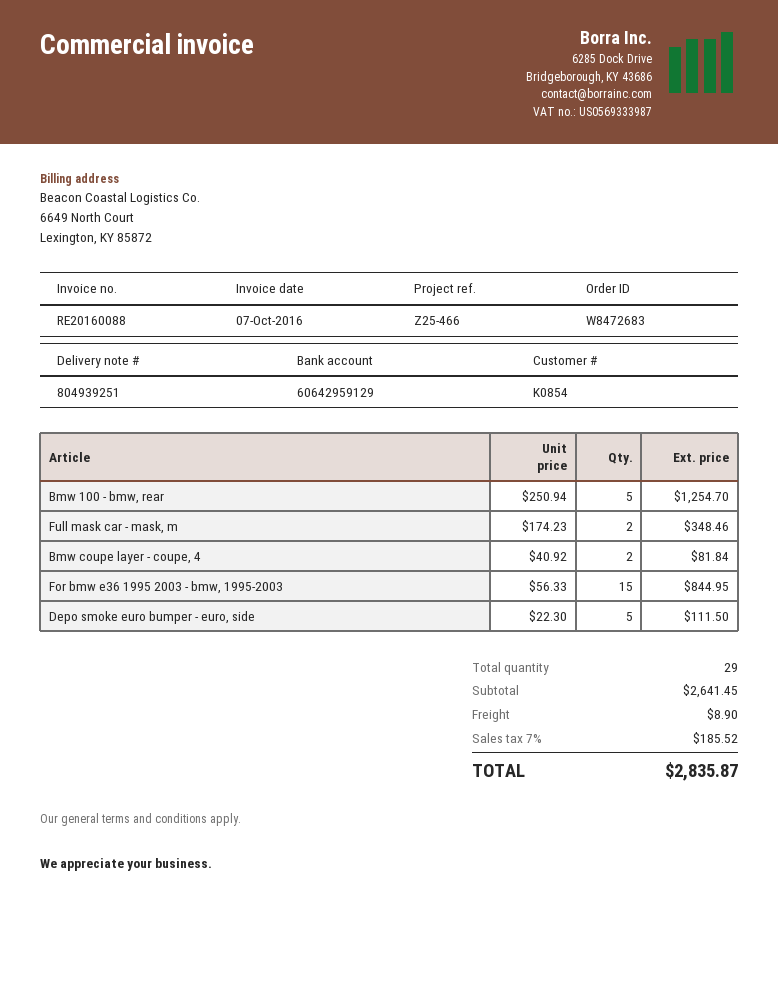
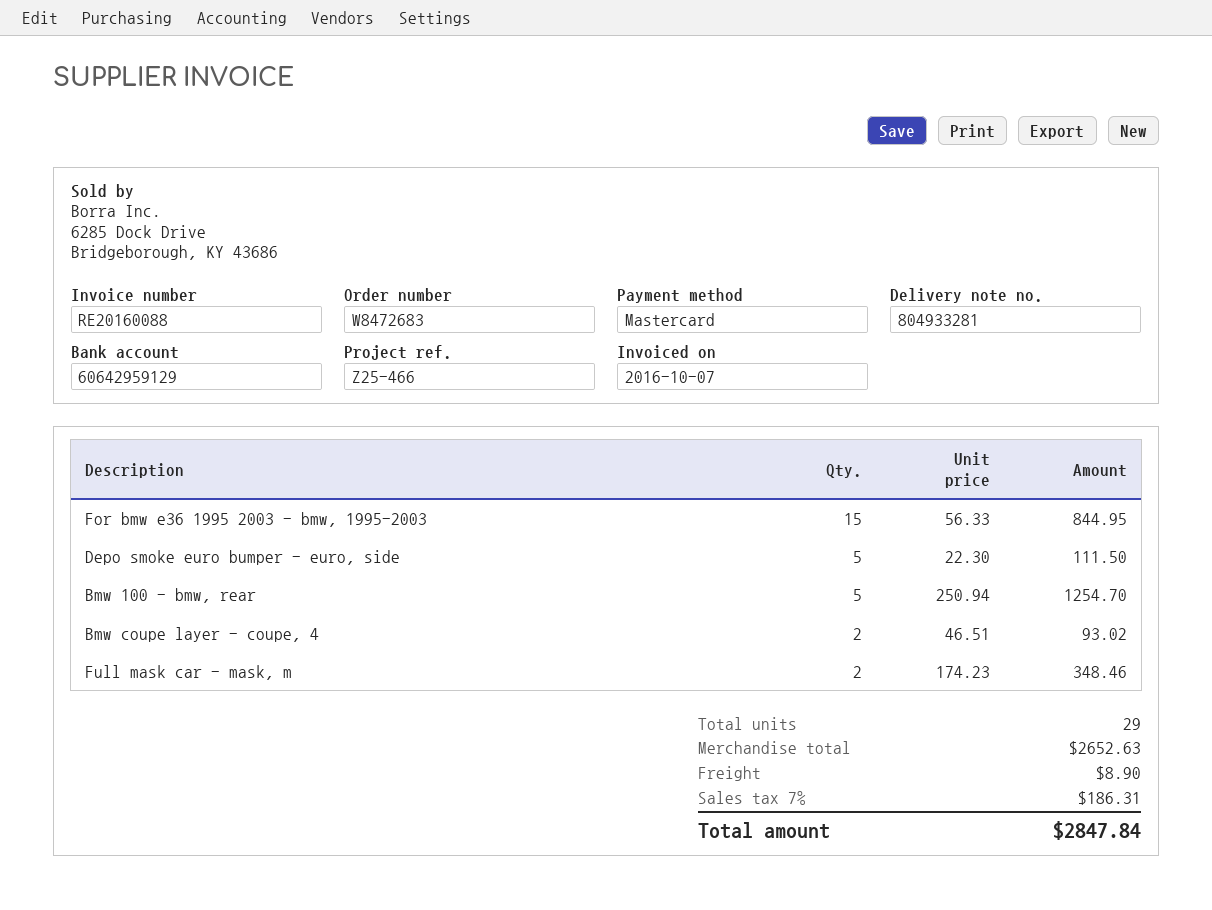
delivery note number: 804939251 -> 804933281
Bmw coupe layer - coupe, 4: 2 x 40.92 = 81.84 -> 2 x 46.51 = 93.02
subtotal: 2641.45 -> 2652.63
tax: 7% = 185.52 -> 7% = 186.31
total: 2835.87 -> 2847.84

